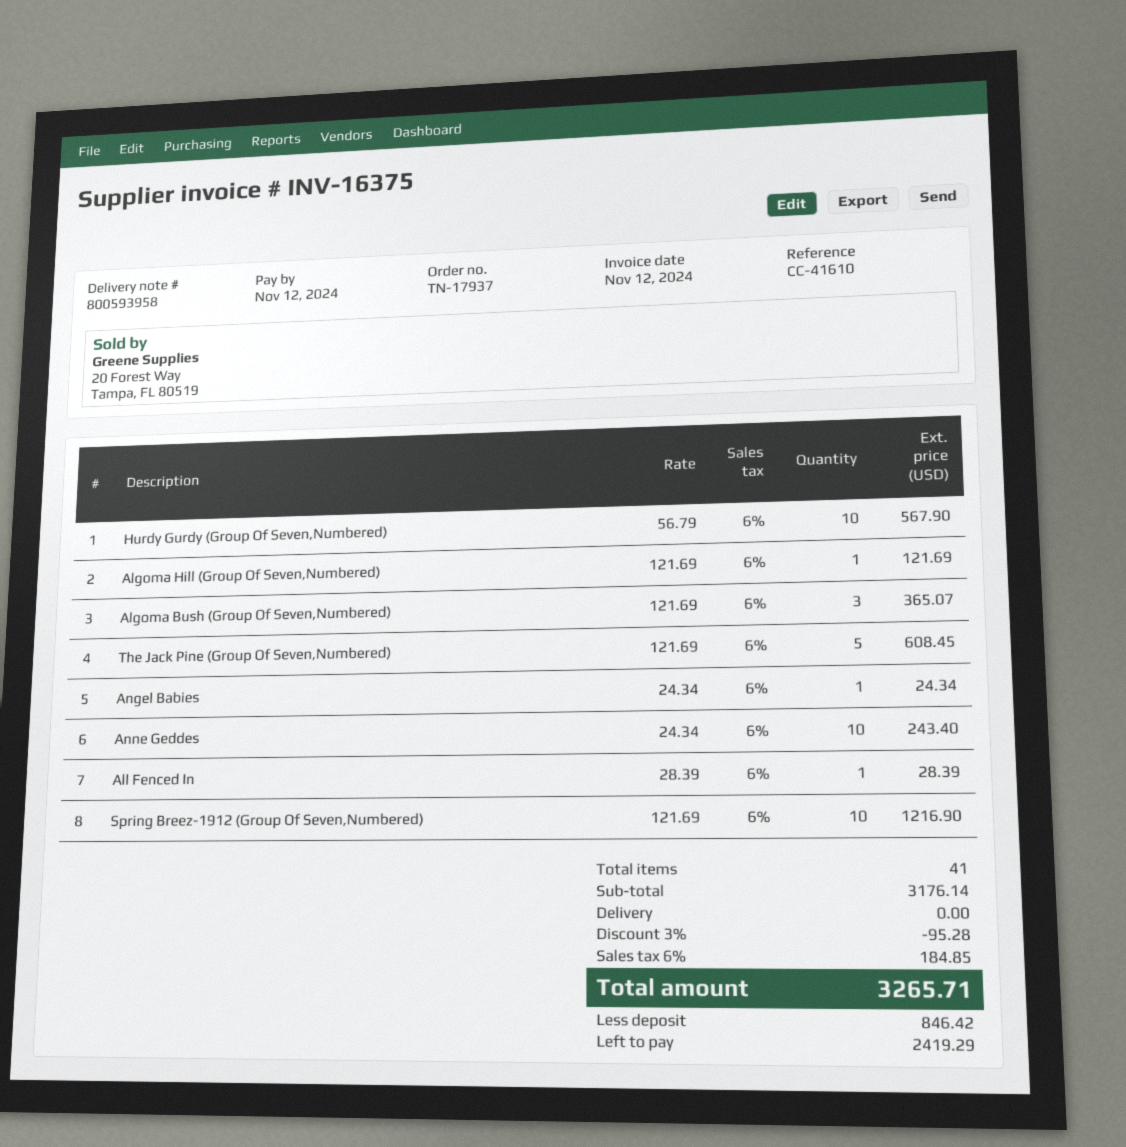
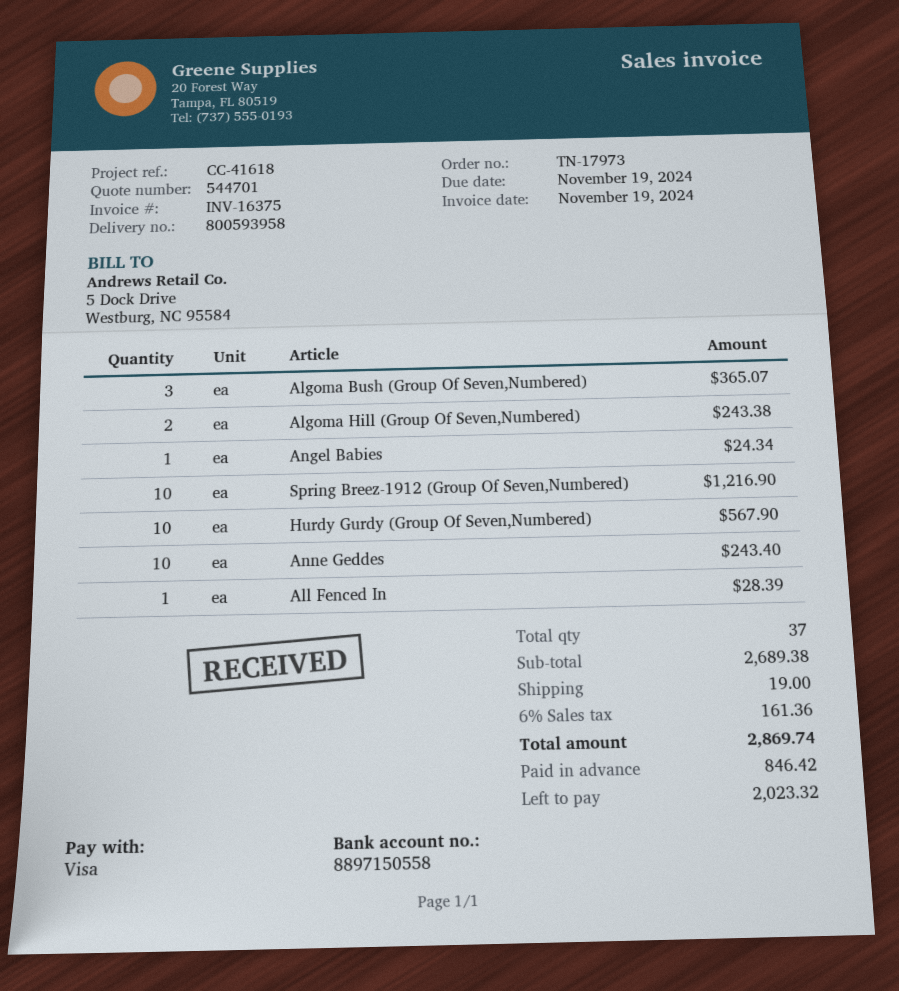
order number: TN-17937 -> TN-17973
invoice date: 2024-11-12 -> 2024-11-19
due date: 2024-11-12 -> 2024-11-19
reference: CC-41610 -> CC-41618
Algoma Hill (Group Of Seven,Numbered): 1 for 121.69 -> 2 for 243.38
The Jack Pine (Group Of Seven,Numbered): 5 for 608.45 -> none
total quantity: 41 -> 37
subtotal: 3176.14 -> 2689.38
discount: 3% = 95.28 -> none
shipping: 0.00 -> 19.00
tax: 6% = 184.85 -> 6% = 161.36
total: 3265.71 -> 2869.74
balance: 2419.29 -> 2023.32

